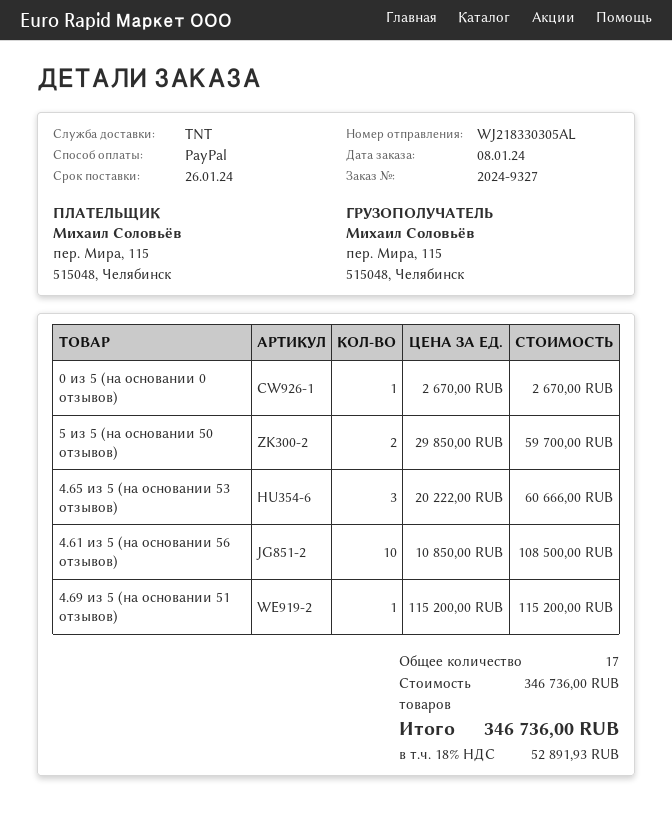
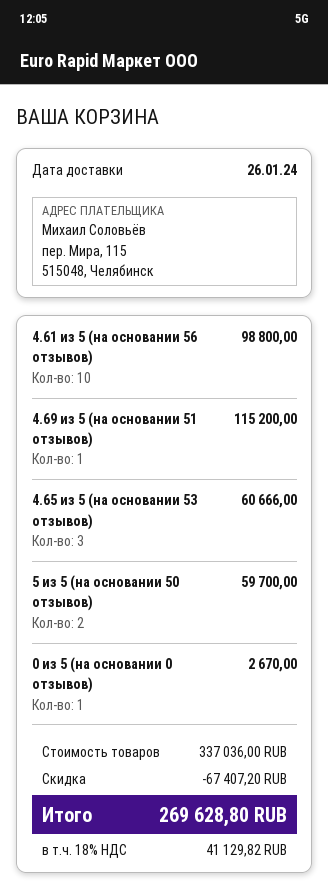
4.61 из 5 (на основании 56 отзывов): 10 for 108500.00 -> 10 for 98800.00
subtotal: 346736.00 -> 337036.00
discount: none -> 67407.20
tax: 18% = 52891.93 -> 18% = 41129.82
total: 346736.00 -> 269628.80

